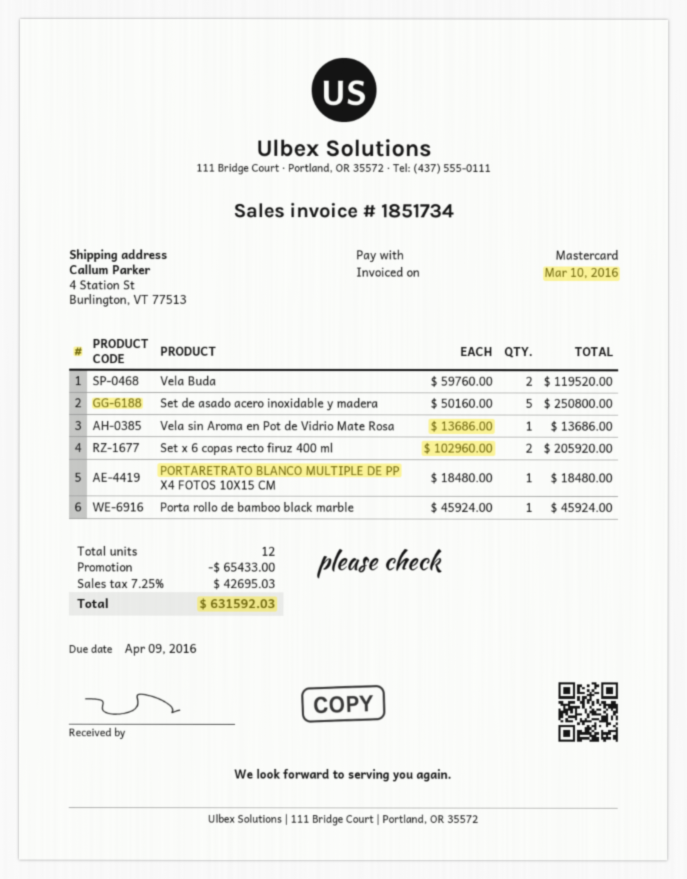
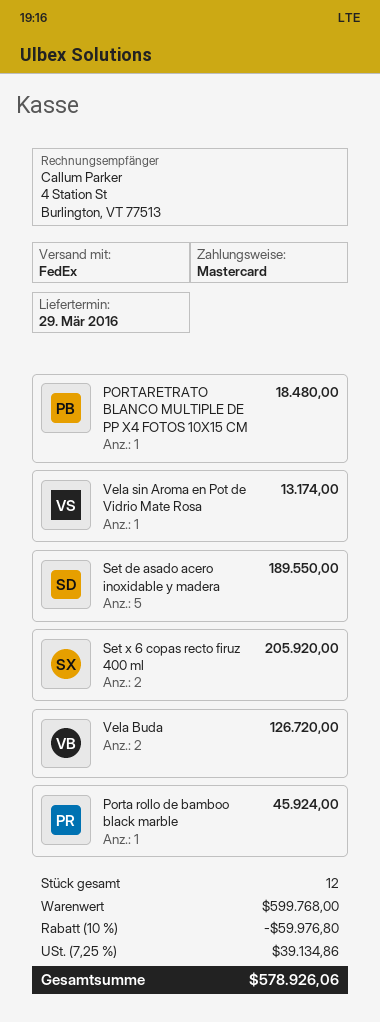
Vela Buda: 2 for 119520.00 -> 2 for 126720.00
Set de asado acero inoxidable y madera: 5 for 250800.00 -> 5 for 189550.00
Vela sin Aroma en Pot de Vidrio Mate Rosa: 1 for 13686.00 -> 1 for 13174.00
discount: 65433.00 -> 59976.80
tax: 7.25% = 42695.03 -> 7.25% = 39134.86
total: 631592.03 -> 578926.06

